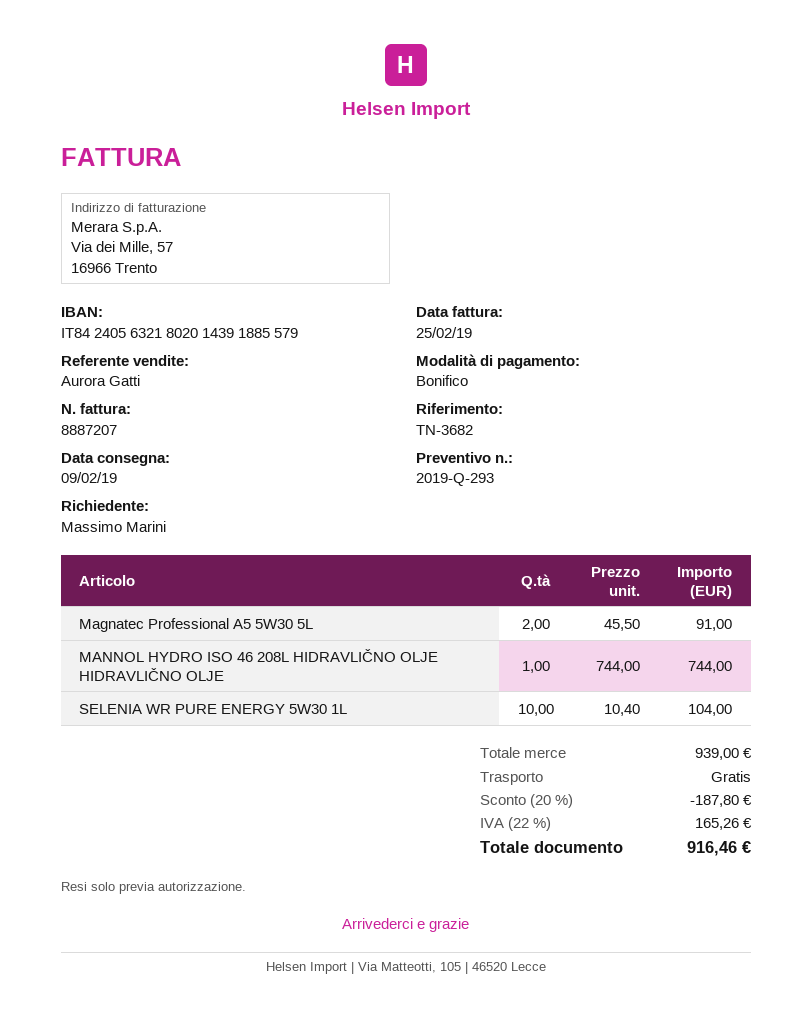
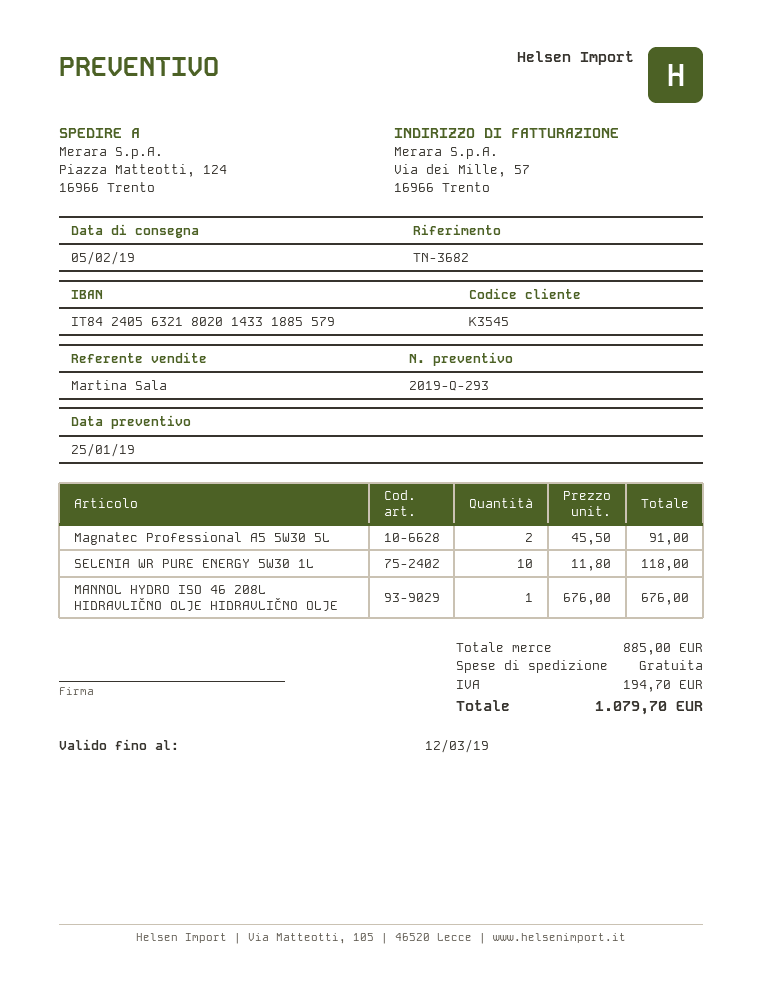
delivery date: 2019-02-09 -> 2019-02-05
sales rep: Aurora Gatti -> Martina Sala
bank account: IT8424056321802014391885579 -> IT8424056321802014331885579
MANNOL HYDRO ISO 46 208L HIDRAVLIČNO OLJE HIDRAVLIČNO OLJE: 1 x 744.00 = 744.00 -> 1 x 676.00 = 676.00
SELENIA WR PURE ENERGY 5W30 1L: 10 x 10.40 = 104.00 -> 10 x 11.80 = 118.00
subtotal: 939.00 -> 885.00
discount: 20% = 187.80 -> none
tax: 165.26 -> 194.70
total: 916.46 -> 1079.70

